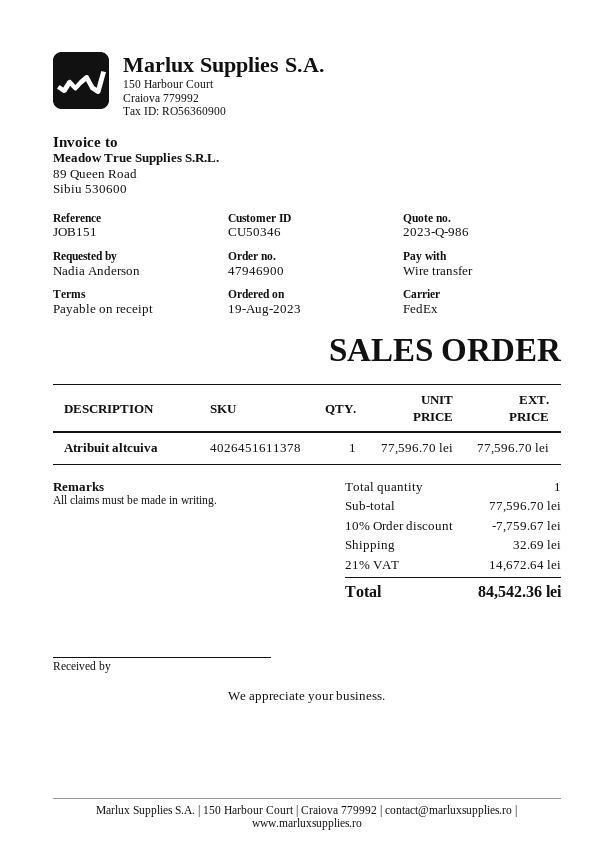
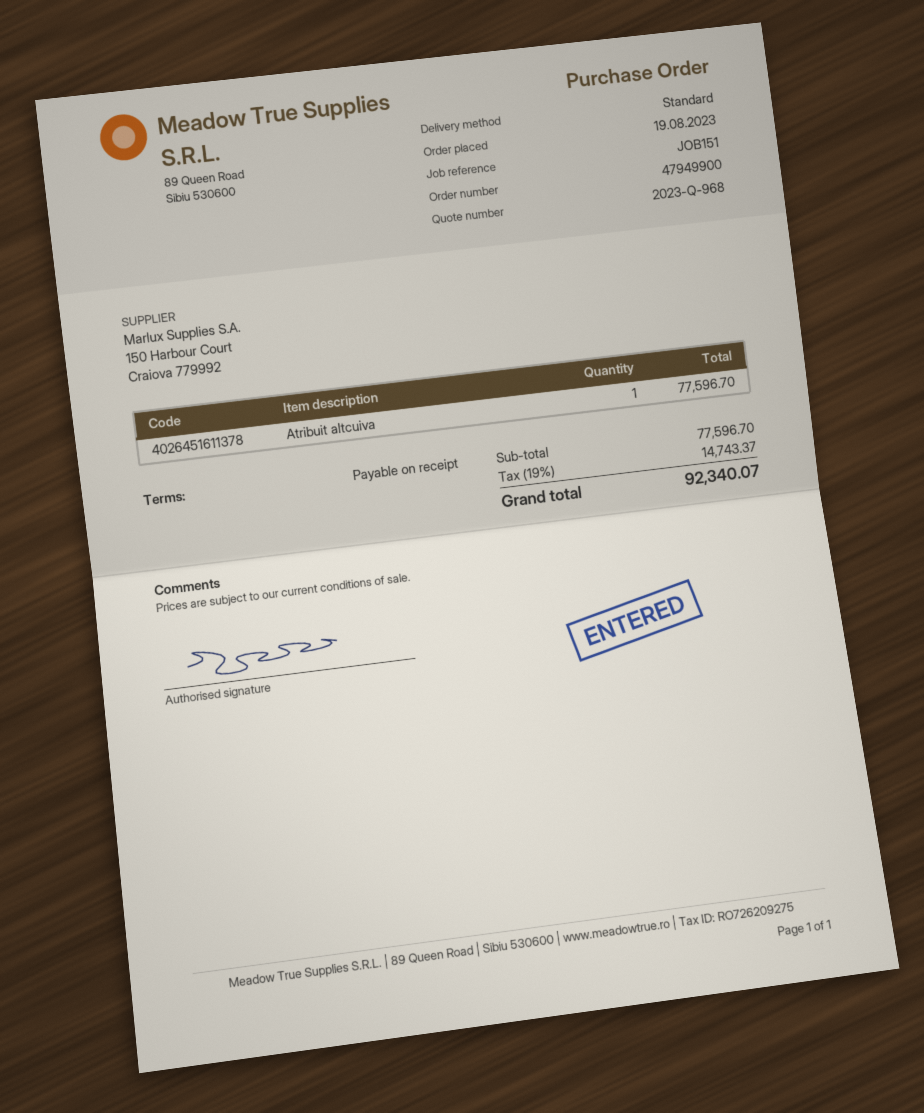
quote number: 2023-Q-986 -> 2023-Q-968
order number: 47946900 -> 47949900
shipping method: FedEx -> standard
discount: 10% = 7759.67 -> none
shipping: 32.69 -> none
tax: 21% = 14672.64 -> 19% = 14743.37
total: 84542.36 -> 92340.07

